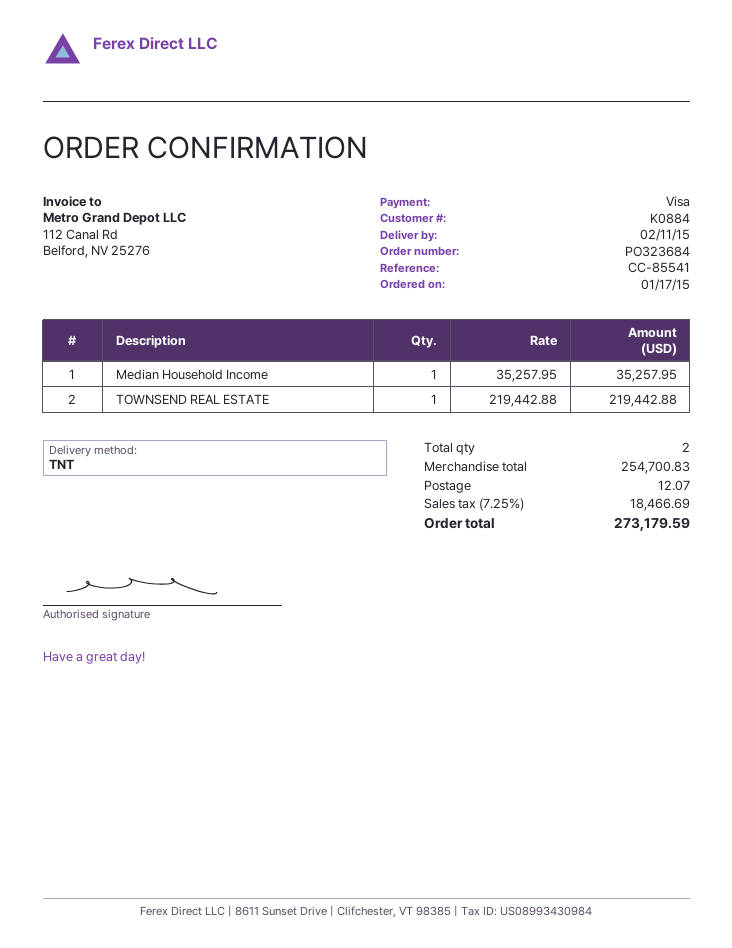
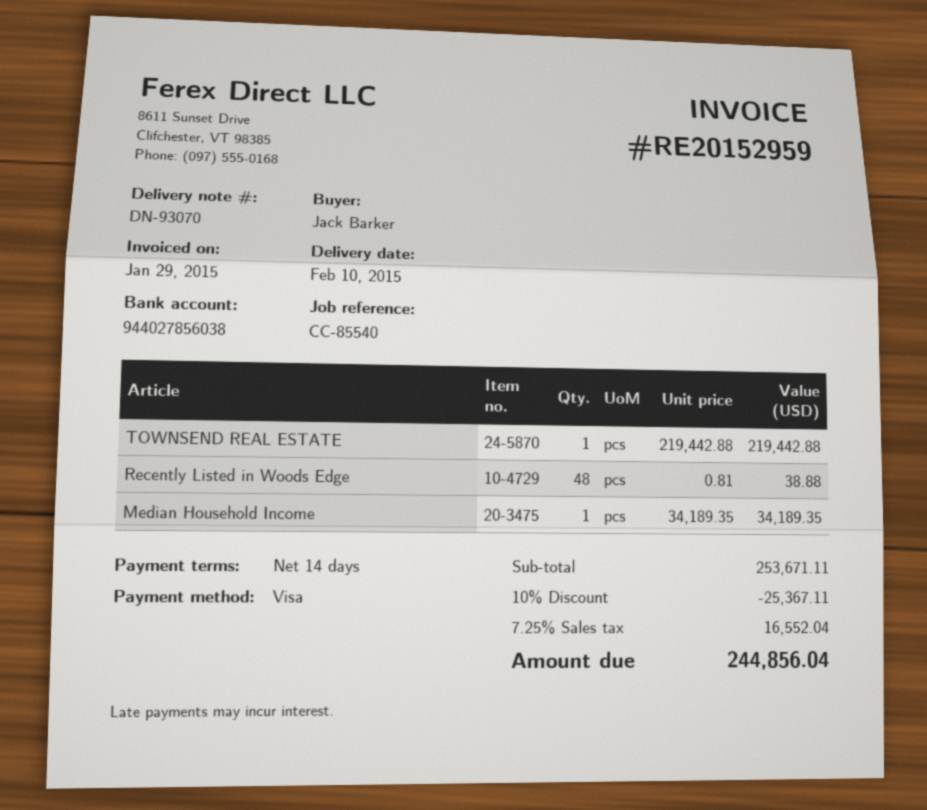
delivery date: 2015-02-11 -> 2015-02-10
reference: CC-85541 -> CC-85540
Median Household Income: 1 x 35257.95 = 35257.95 -> 1 x 34189.35 = 34189.35
Recently Listed in Woods Edge: none -> 48 x 0.81 = 38.88
subtotal: 254700.83 -> 253671.11
discount: none -> 10% = 25367.11
shipping: 12.07 -> none
tax: 7.25% = 18466.69 -> 7.25% = 16552.04
total: 273179.59 -> 244856.04

